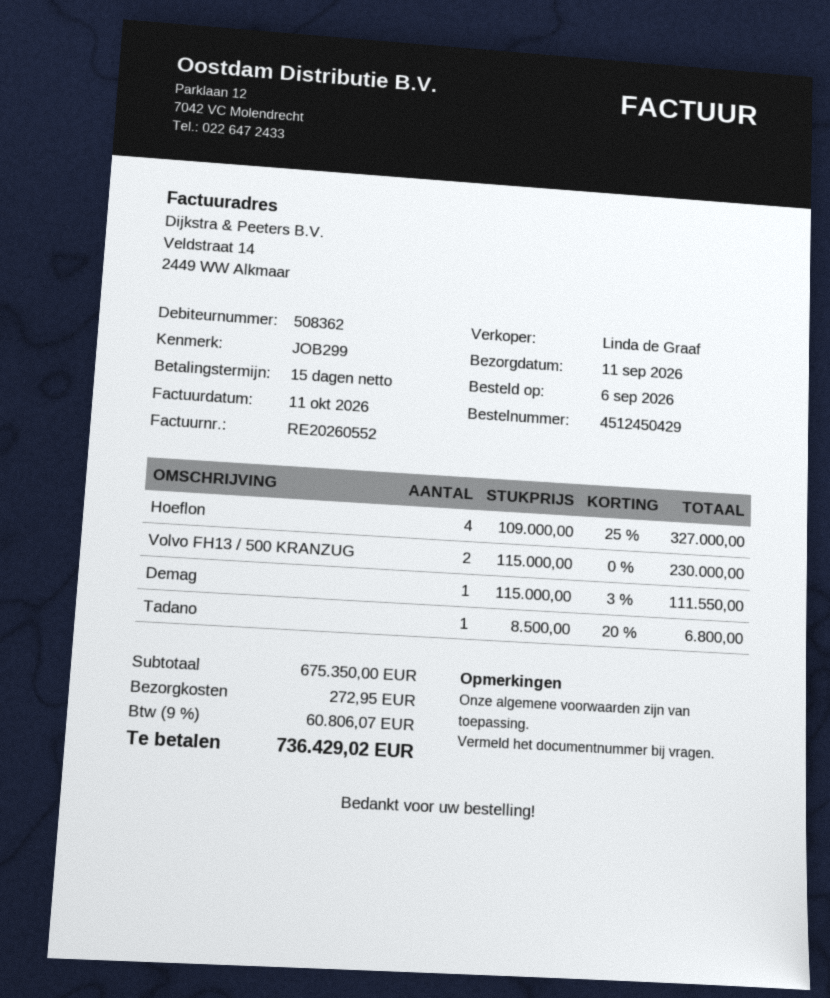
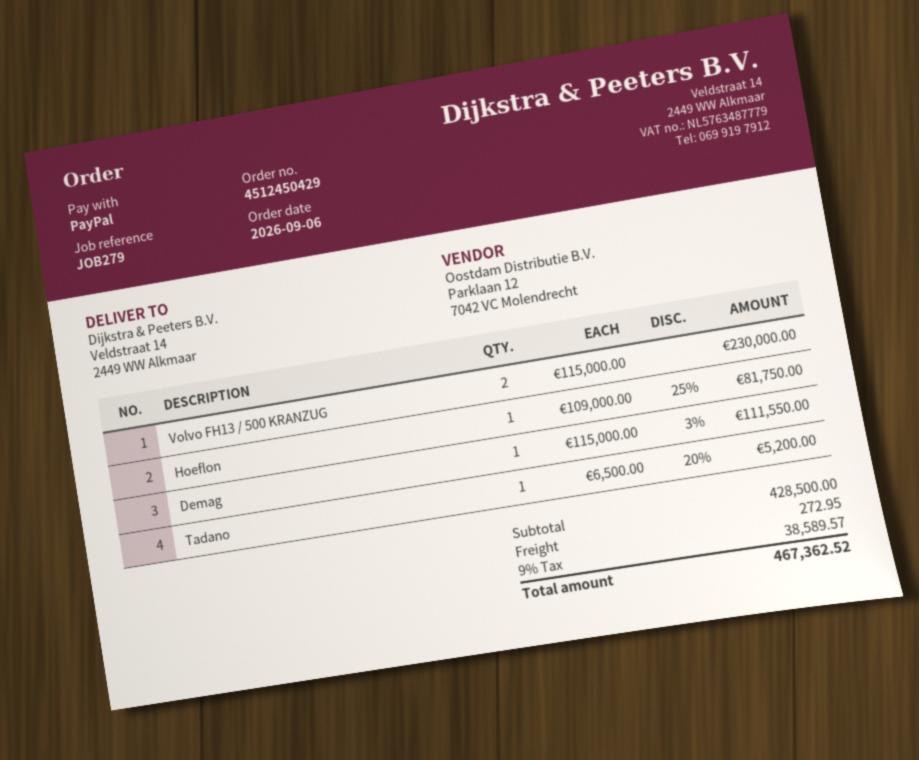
reference: JOB299 -> JOB279
Hoeflon: 4 x 109000.00 - 25% = 327000.00 -> 1 x 109000.00 - 25% = 81750.00
Tadano: 1 x 8500.00 - 20% = 6800.00 -> 1 x 6500.00 - 20% = 5200.00
subtotal: 675350.00 -> 428500.00
tax: 9% = 60806.07 -> 9% = 38589.57
total: 736429.02 -> 467362.52

